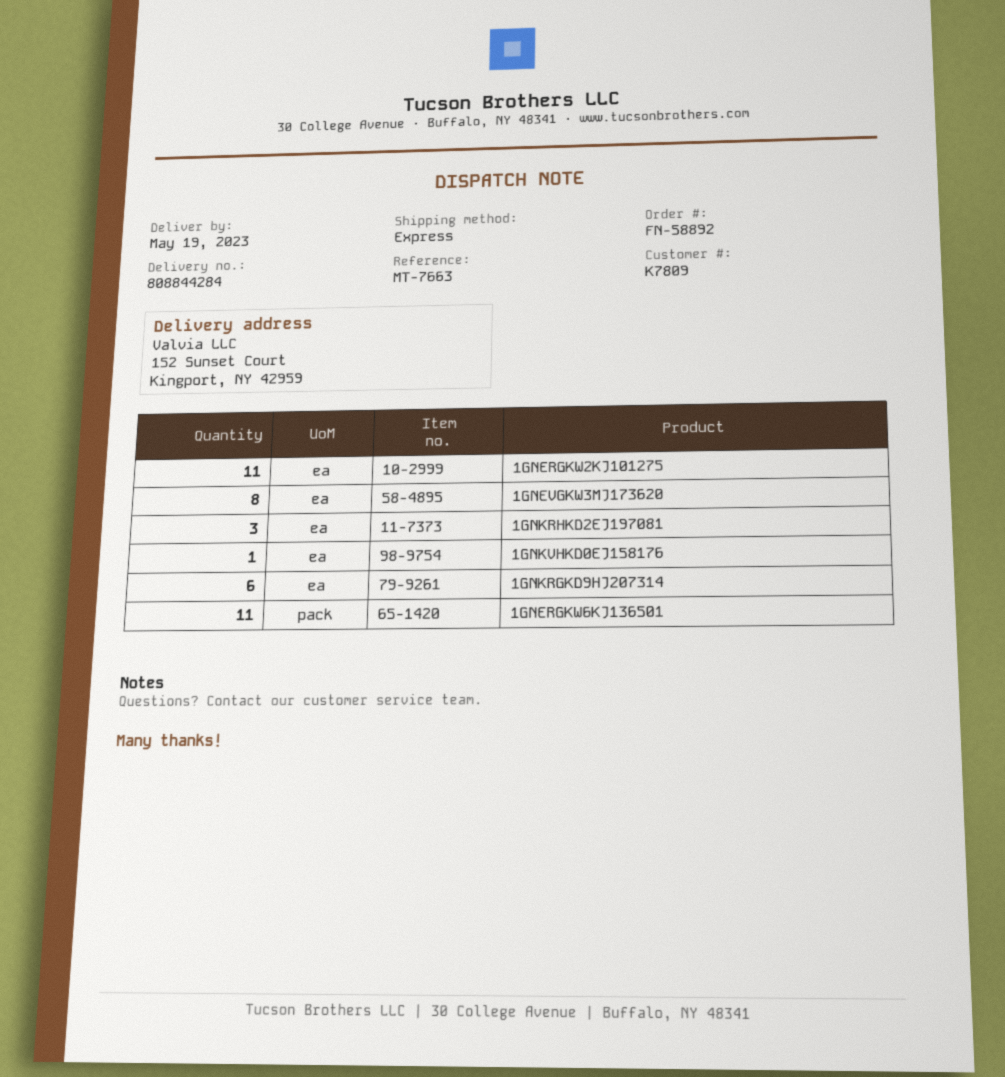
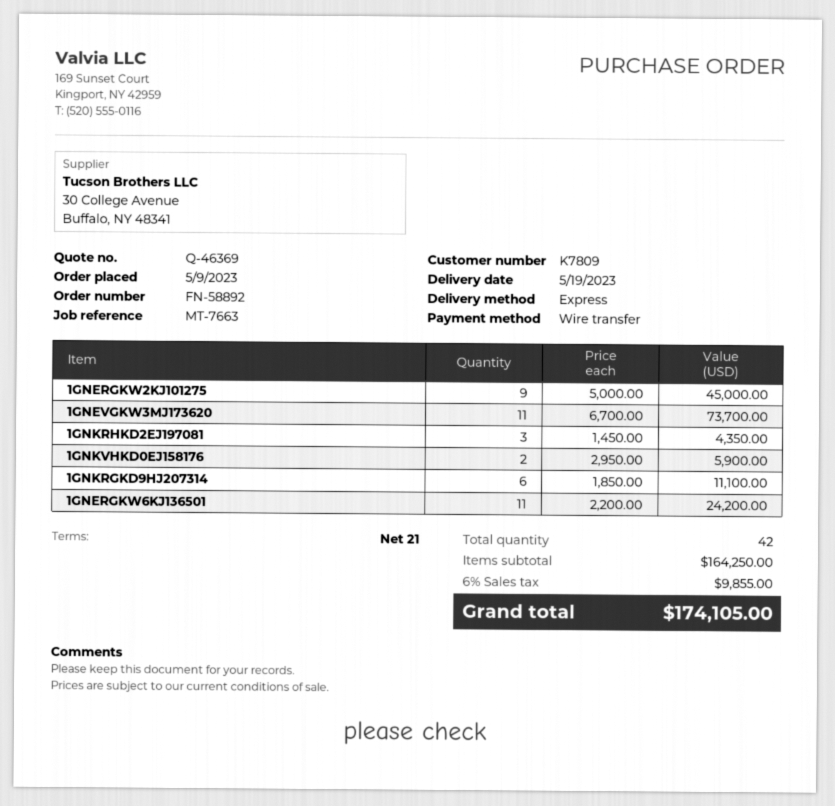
1GNERGKW2KJ101275: 11 -> 9
1GNEVGKW3MJ173620: 8 -> 11
1GNKVHKD0EJ158176: 1 -> 2

